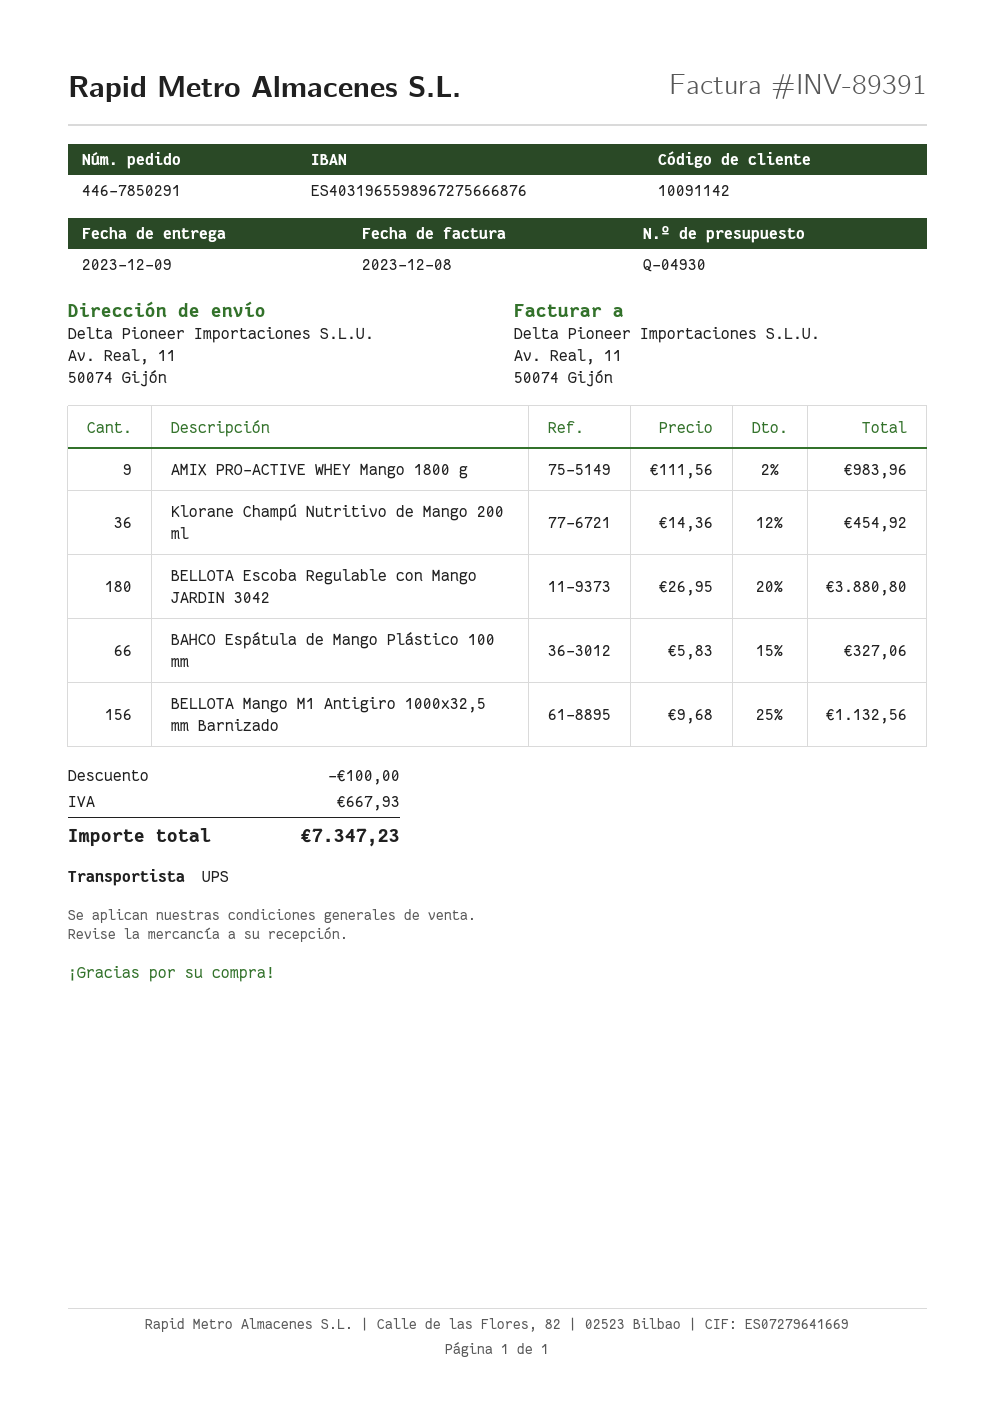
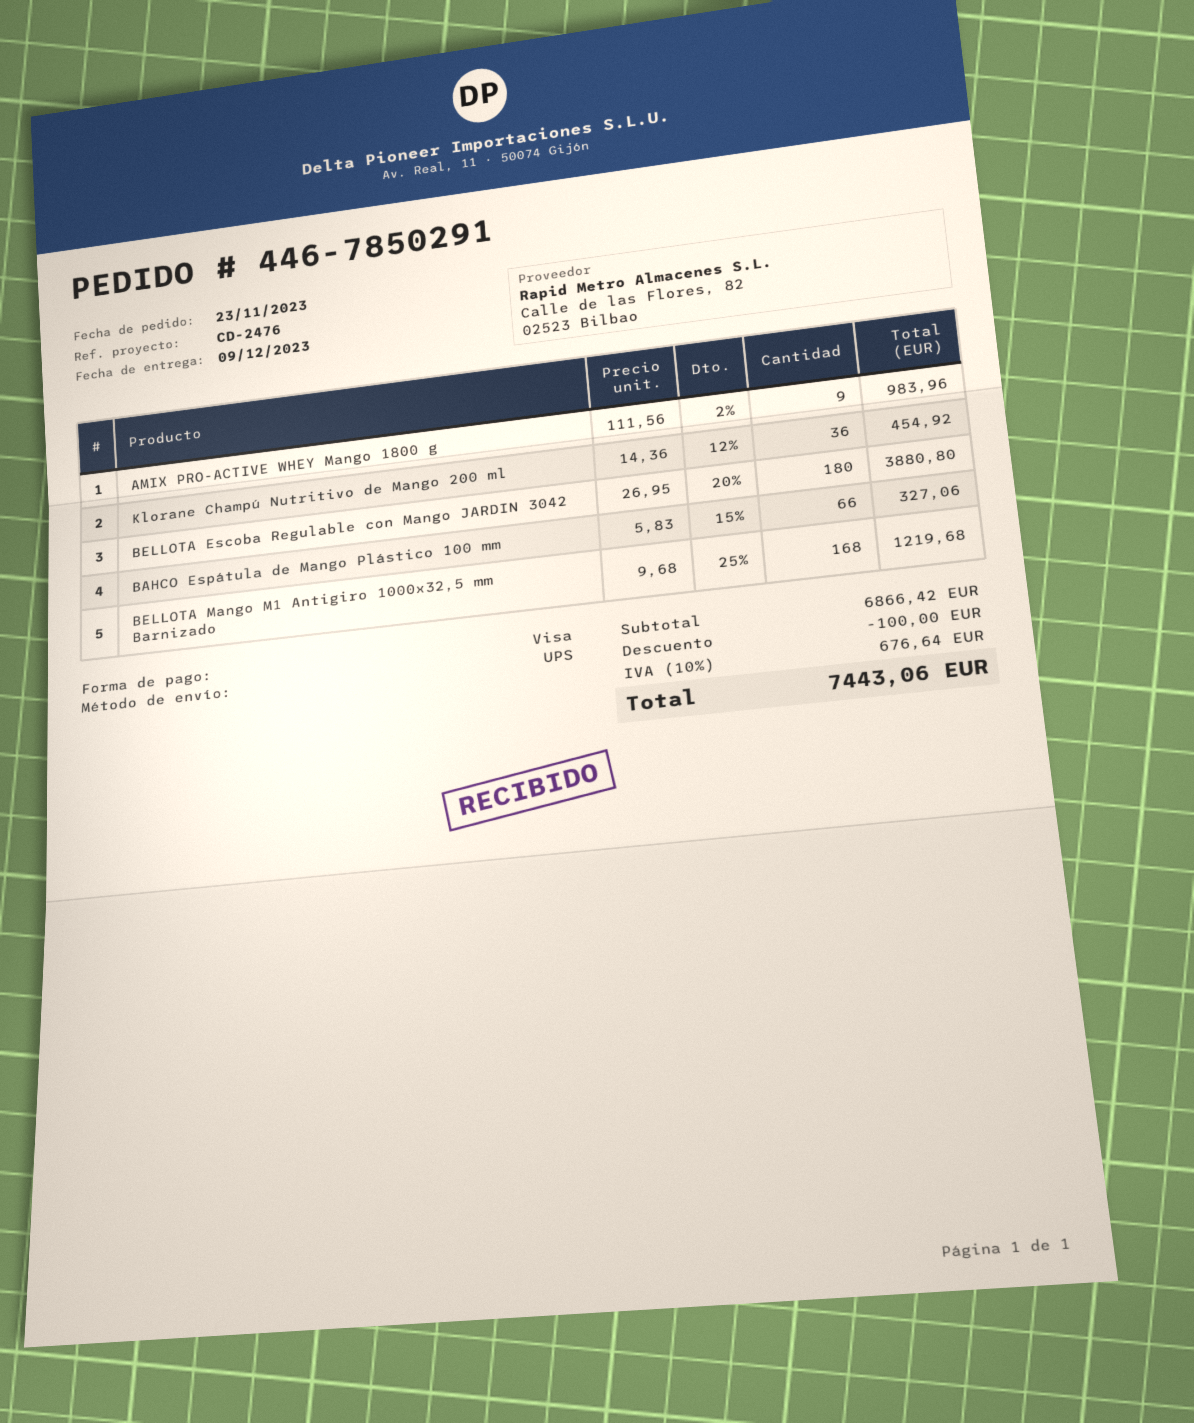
BELLOTA Mango M1 Antigiro 1000x32,5 mm Barnizado: 156 x 9.68 - 25% = 1132.56 -> 168 x 9.68 - 25% = 1219.68
tax: 667.93 -> 676.64
total: 7347.23 -> 7443.06

